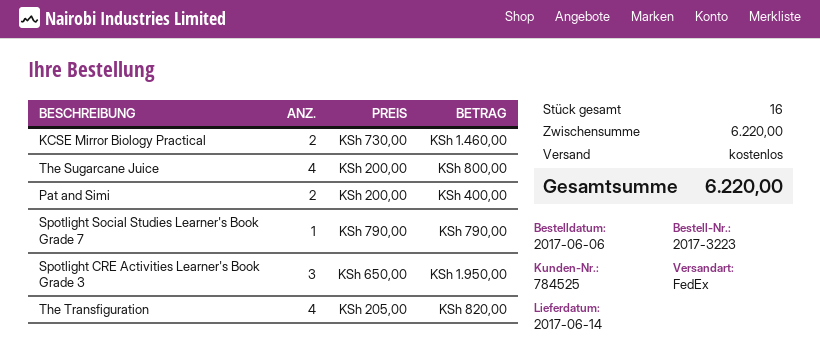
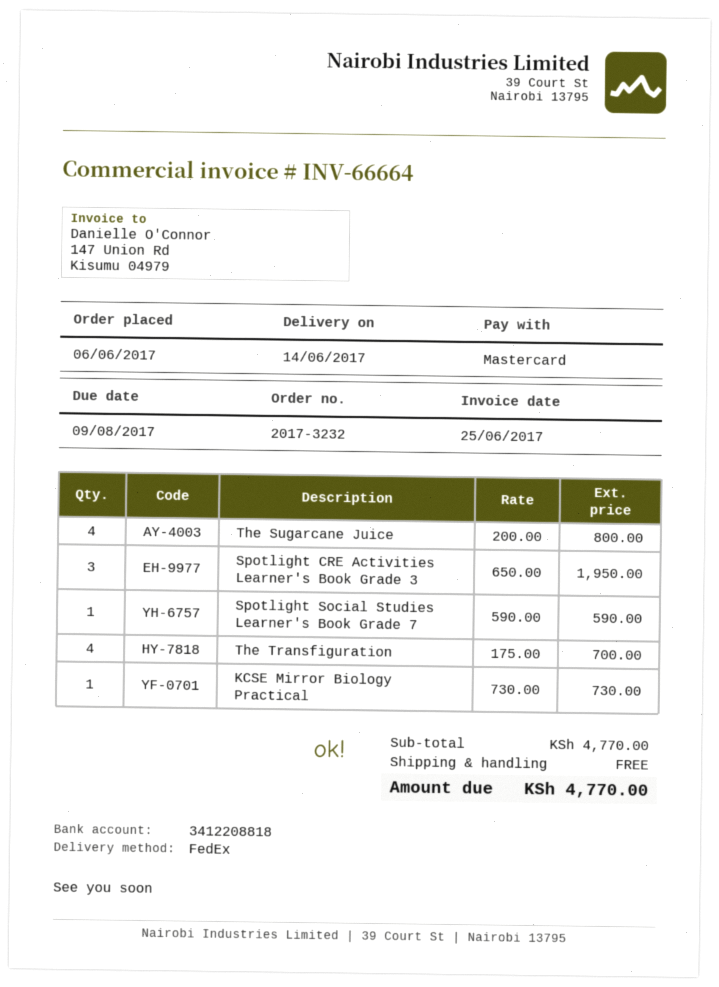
order number: 2017-3223 -> 2017-3232
KCSE Mirror Biology Practical: 2 x 730.00 = 1460.00 -> 1 x 730.00 = 730.00
Pat and Simi: 2 x 200.00 = 400.00 -> none
Spotlight Social Studies Learner's Book Grade 7: 1 x 790.00 = 790.00 -> 1 x 590.00 = 590.00
The Transfiguration: 4 x 205.00 = 820.00 -> 4 x 175.00 = 700.00
subtotal: 6220.00 -> 4770.00
total: 6220.00 -> 4770.00

